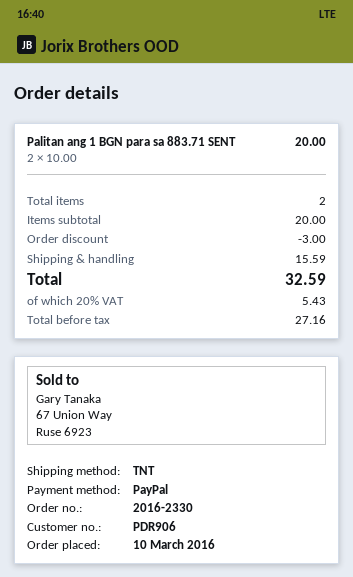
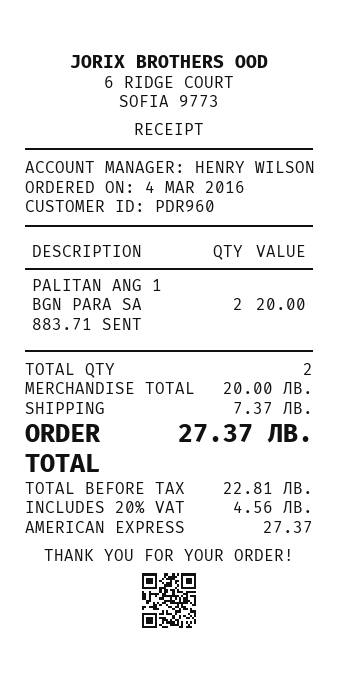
order date: 2016-03-10 -> 2016-03-04
customer number: PDR906 -> PDR960
payment method: PayPal -> American Express
discount: 3.00 -> none
shipping: 15.59 -> 7.37
net: 27.16 -> 22.81
tax: 20% = 5.43 -> 20% = 4.56
total: 32.59 -> 27.37

